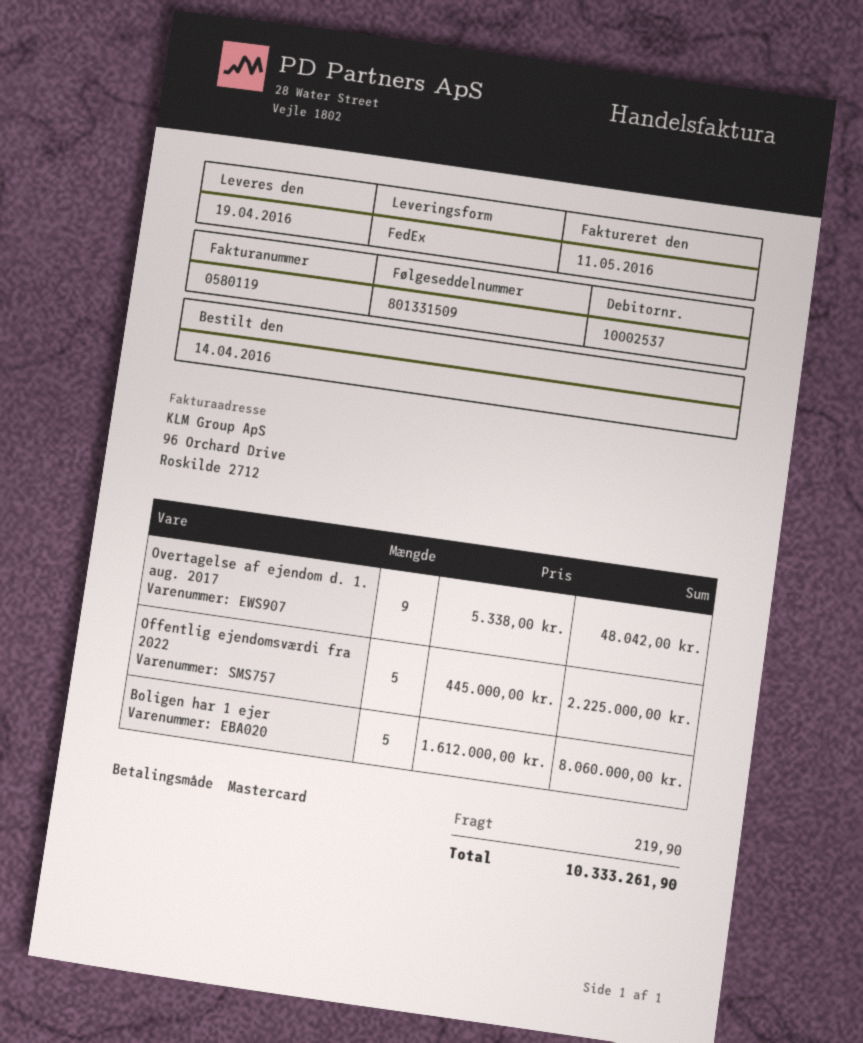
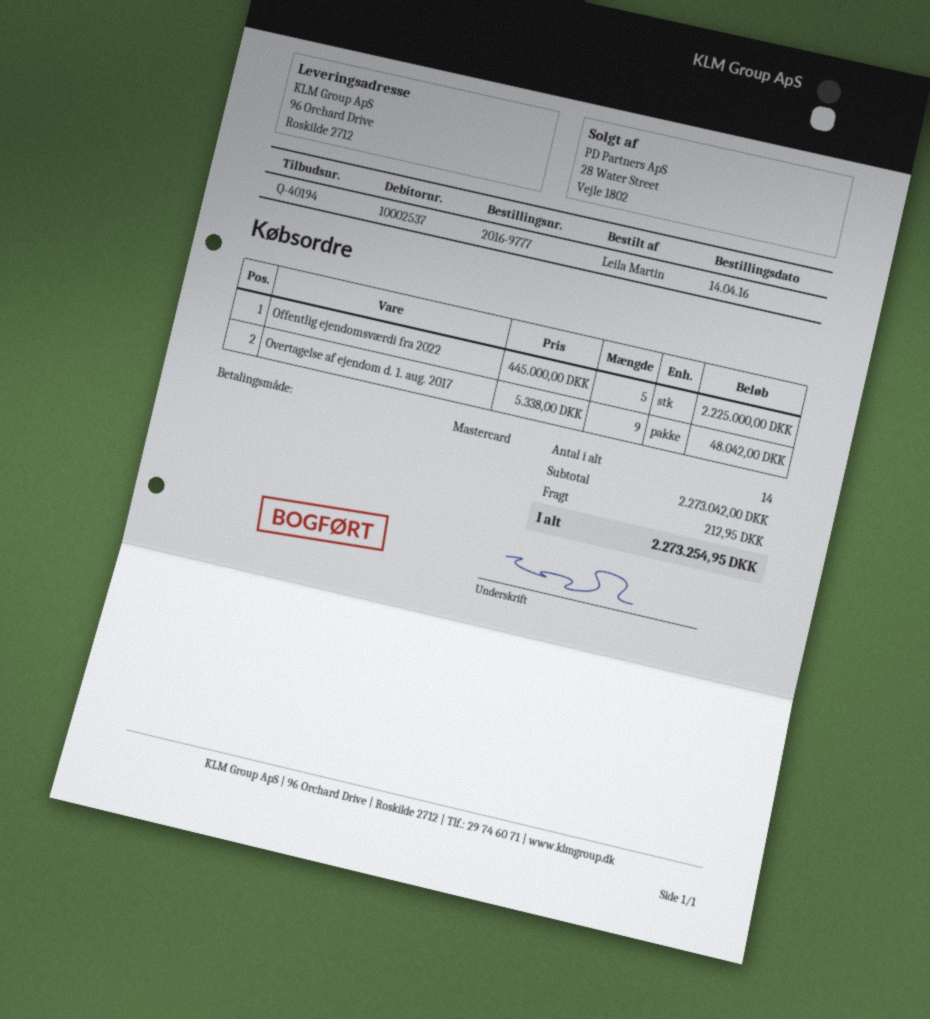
Boligen har 1 ejer: 5 x 1612000.00 = 8060000.00 -> none
shipping: 219.90 -> 212.95
total: 10333261.90 -> 2273254.95

